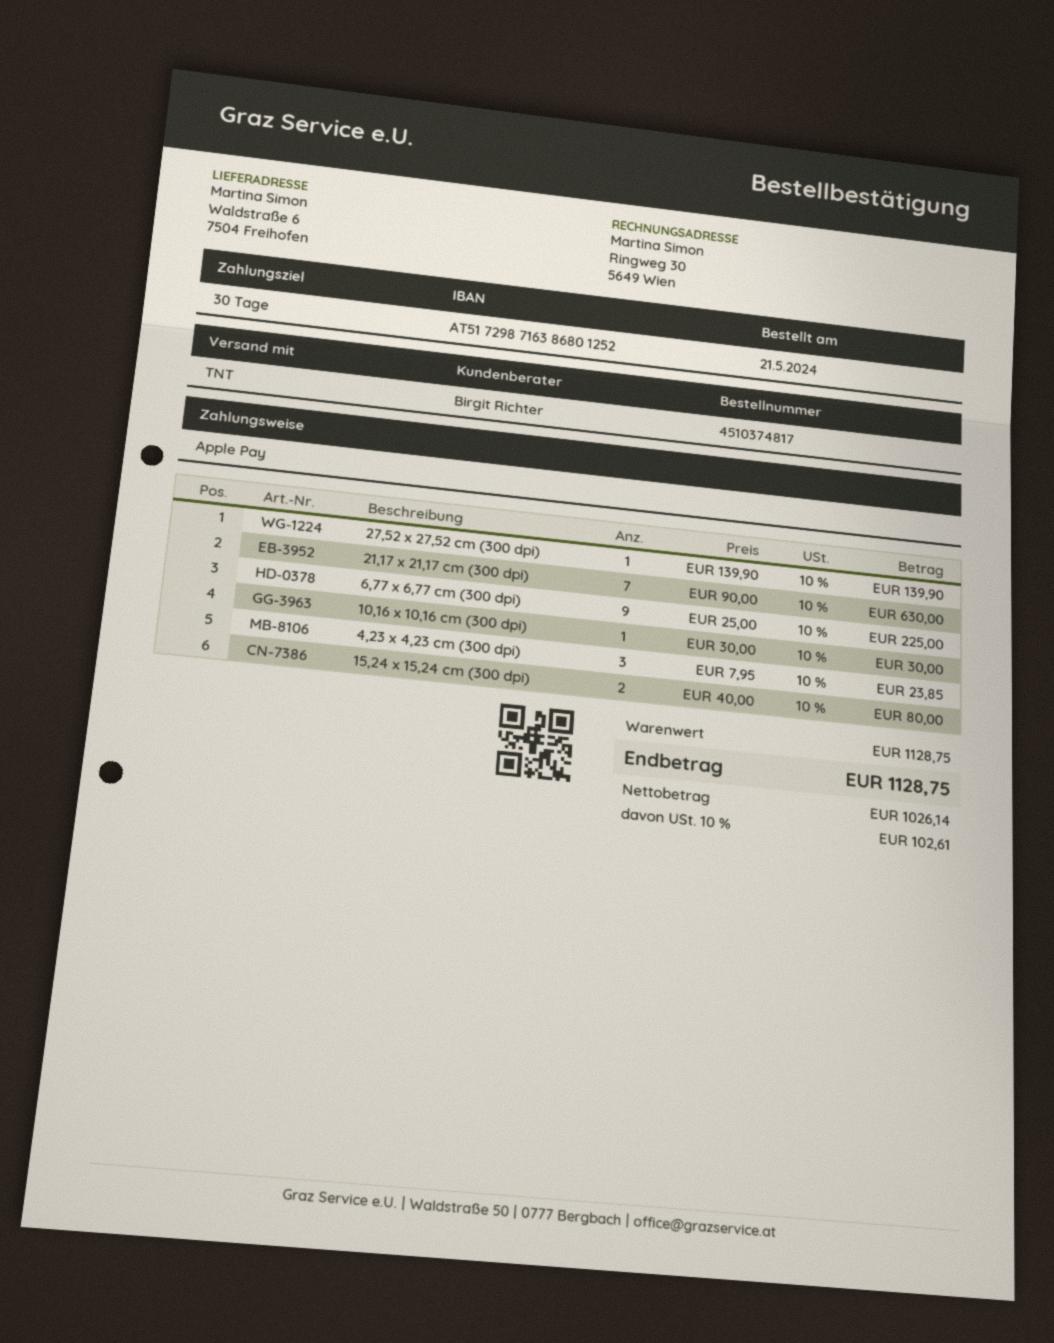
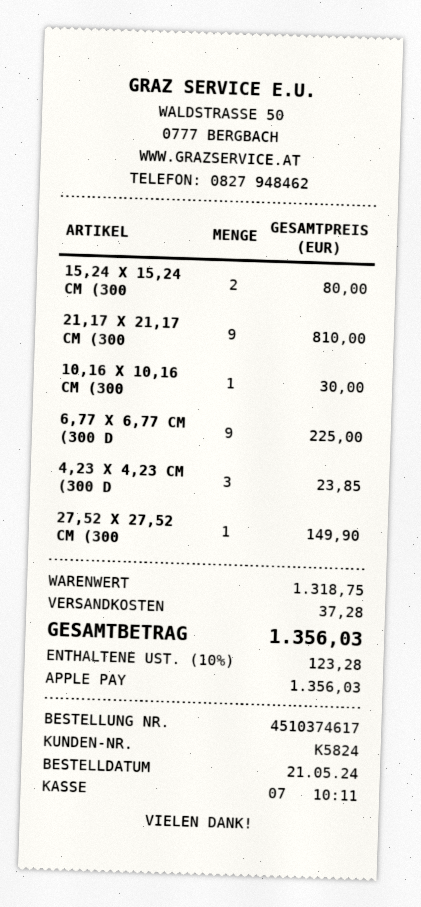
order number: 4510374817 -> 4510374617
27,52 x 27,52 cm (300 dpi): 1 for 139.90 -> 1 for 149.90
21,17 x 21,17 cm (300 dpi): 7 for 630.00 -> 9 for 810.00
subtotal: 1128.75 -> 1318.75
shipping: none -> 37.28
tax: 10% = 102.61 -> 10% = 123.28
total: 1128.75 -> 1356.03

